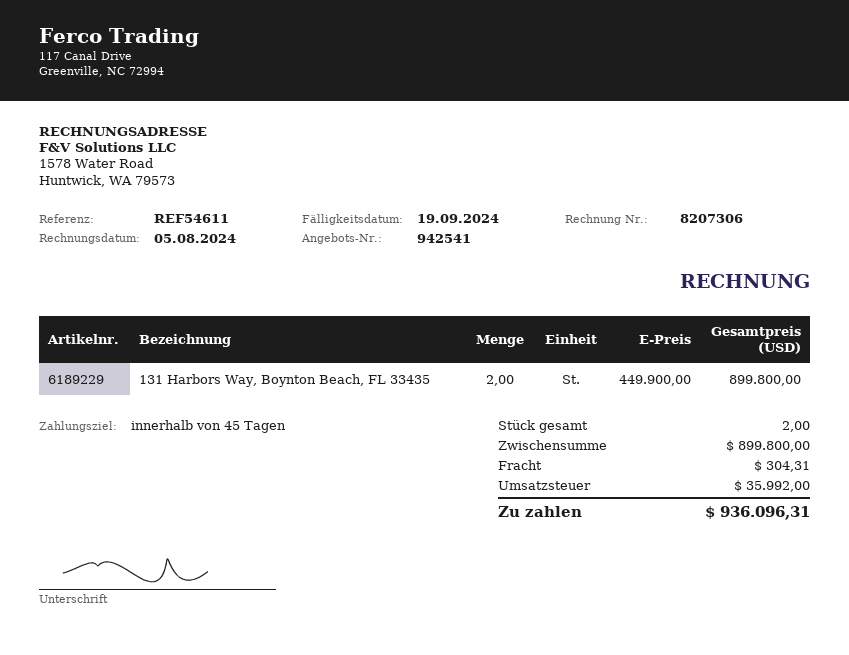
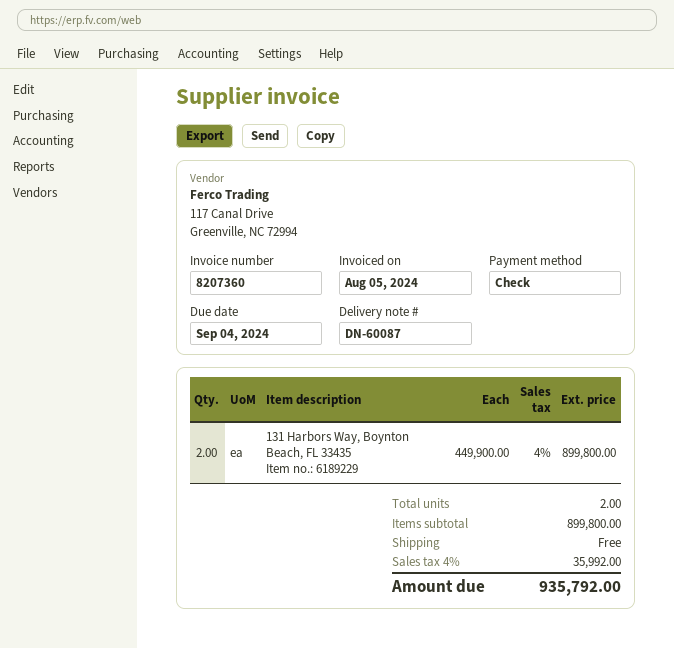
invoice number: 8207306 -> 8207360
due date: 2024-09-19 -> 2024-09-04
shipping: 304.31 -> 0.00
total: 936096.31 -> 935792.00

